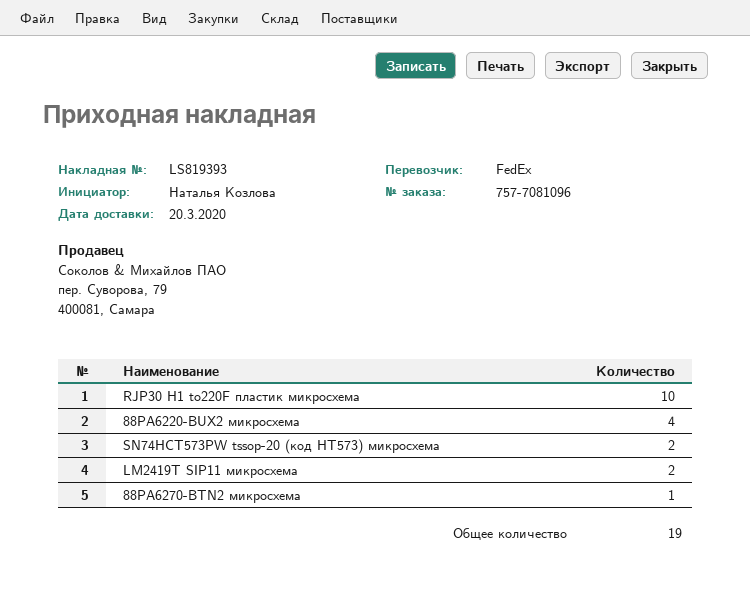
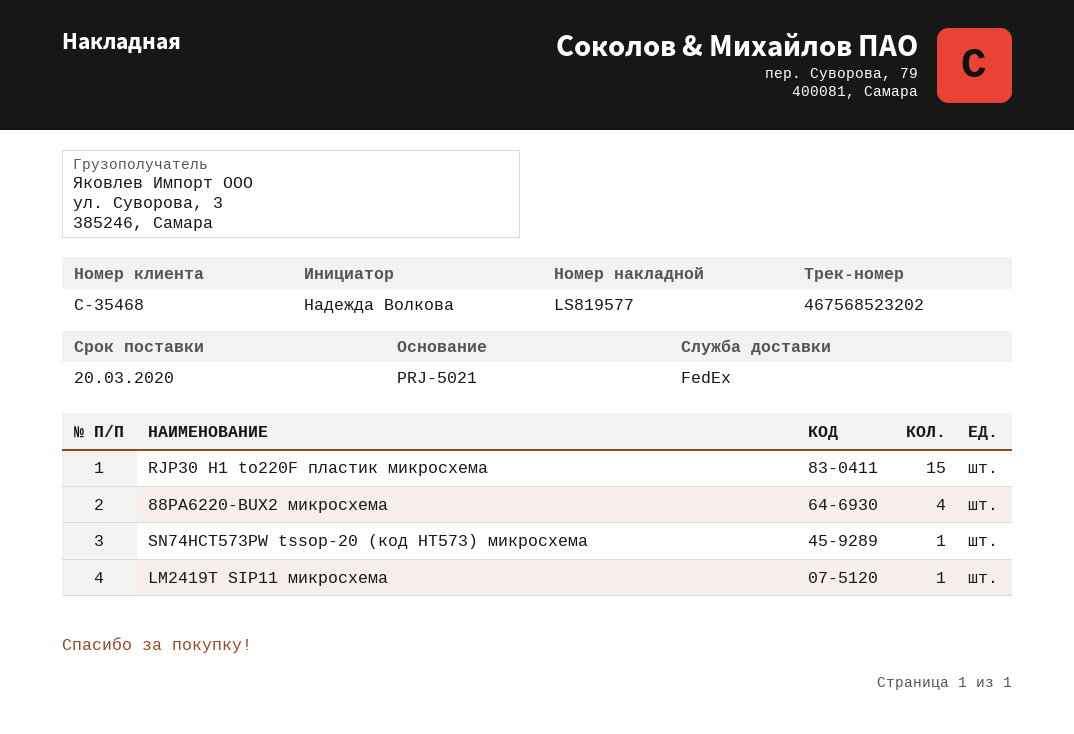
delivery note number: LS819393 -> LS819577
ordered by: Наталья Козлова -> Надежда Волкова
RJP30 H1 to220F пластик микросхема: 10 -> 15
SN74HCT573PW tssop-20 (код HT573) микросхема: 2 -> 1
LM2419T SIP11 микросхема: 2 -> 1
88PA6270-BTN2 микросхема: 1 -> none

